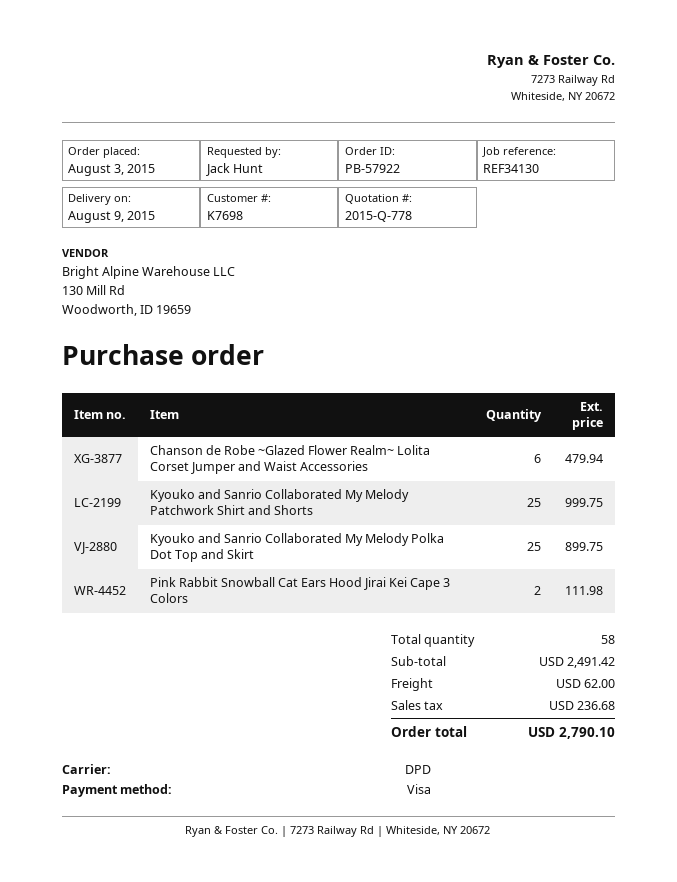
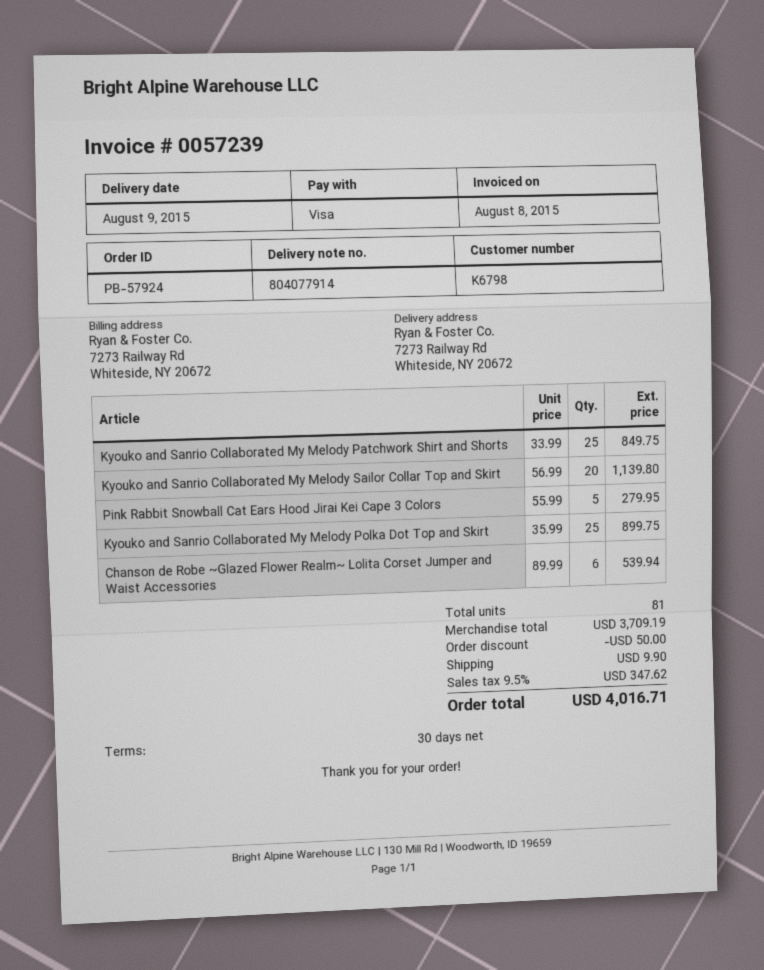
order number: PB-57922 -> PB-57924
customer number: K7698 -> K6798
Chanson de Robe ~Glazed Flower Realm~ Lolita Corset Jumper and Waist Accessories: 6 for 479.94 -> 6 for 539.94
Kyouko and Sanrio Collaborated My Melody Patchwork Shirt and Shorts: 25 for 999.75 -> 25 for 849.75
Pink Rabbit Snowball Cat Ears Hood Jirai Kei Cape 3 Colors: 2 for 111.98 -> 5 for 279.95
Kyouko and Sanrio Collaborated My Melody Sailor Collar Top and Skirt: none -> 20 for 1139.80
total quantity: 58 -> 81
subtotal: 2491.42 -> 3709.19
discount: none -> 50.00
shipping: 62.00 -> 9.90
tax: 236.68 -> 347.62
total: 2790.10 -> 4016.71

